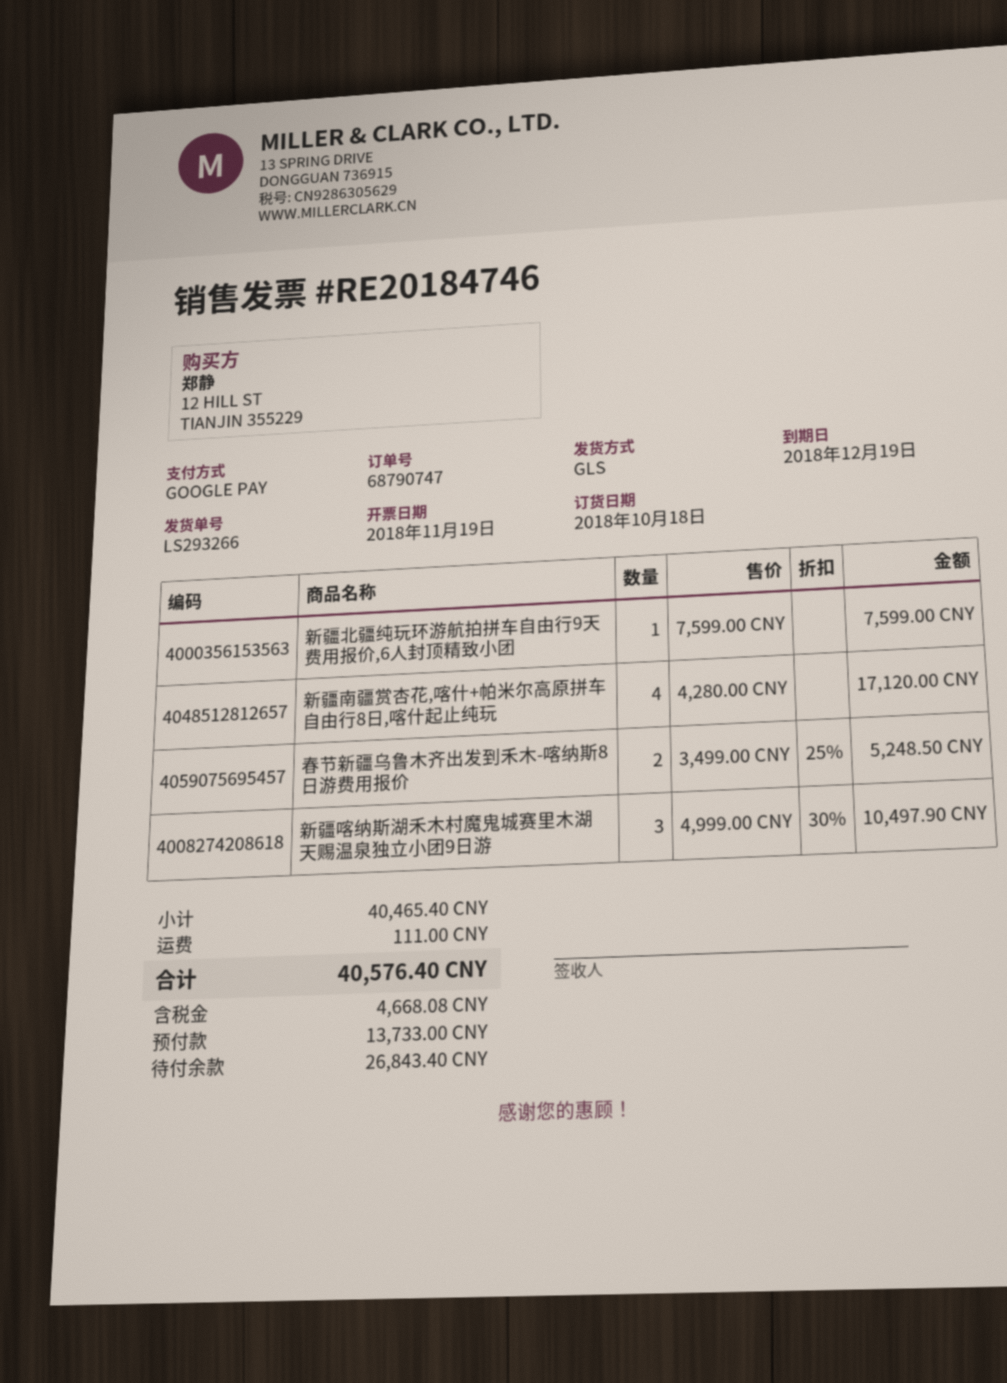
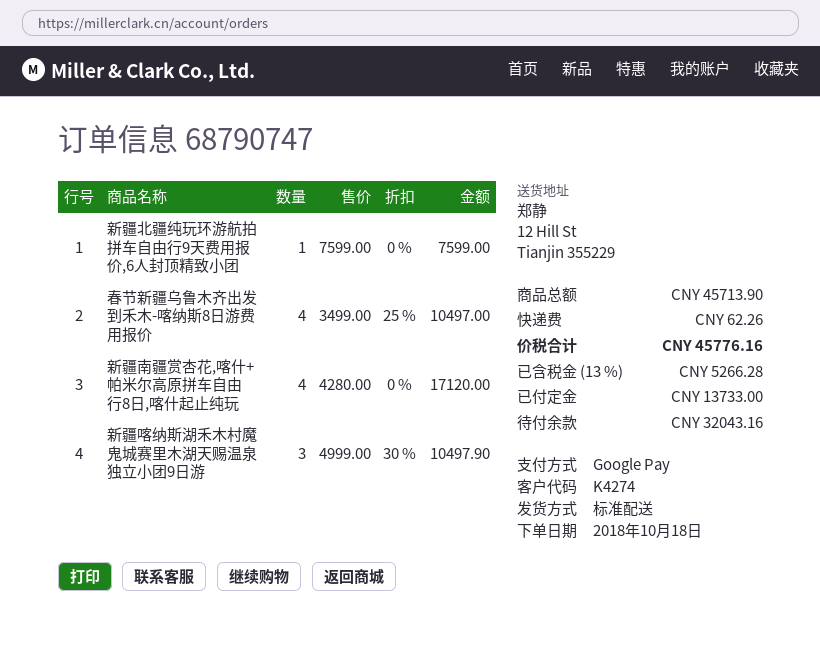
shipping method: GLS -> standard
春节新疆乌鲁木齐出发到禾木-喀纳斯8日游费用报价: 2 x 3499.00 - 25% = 5248.50 -> 4 x 3499.00 - 25% = 10497.00
subtotal: 40465.40 -> 45713.90
shipping: 111.00 -> 62.26
tax: 4668.08 -> 5266.28
total: 40576.40 -> 45776.16
balance: 26843.40 -> 32043.16

